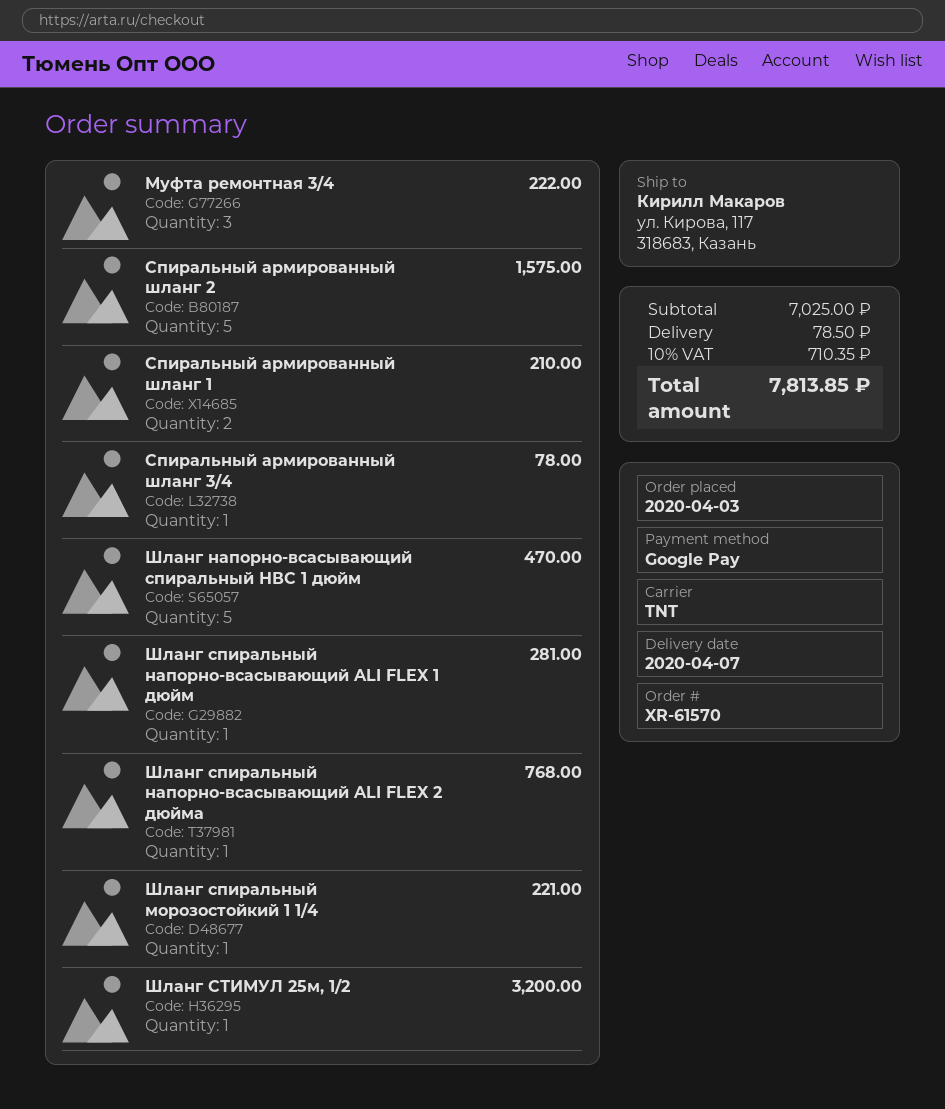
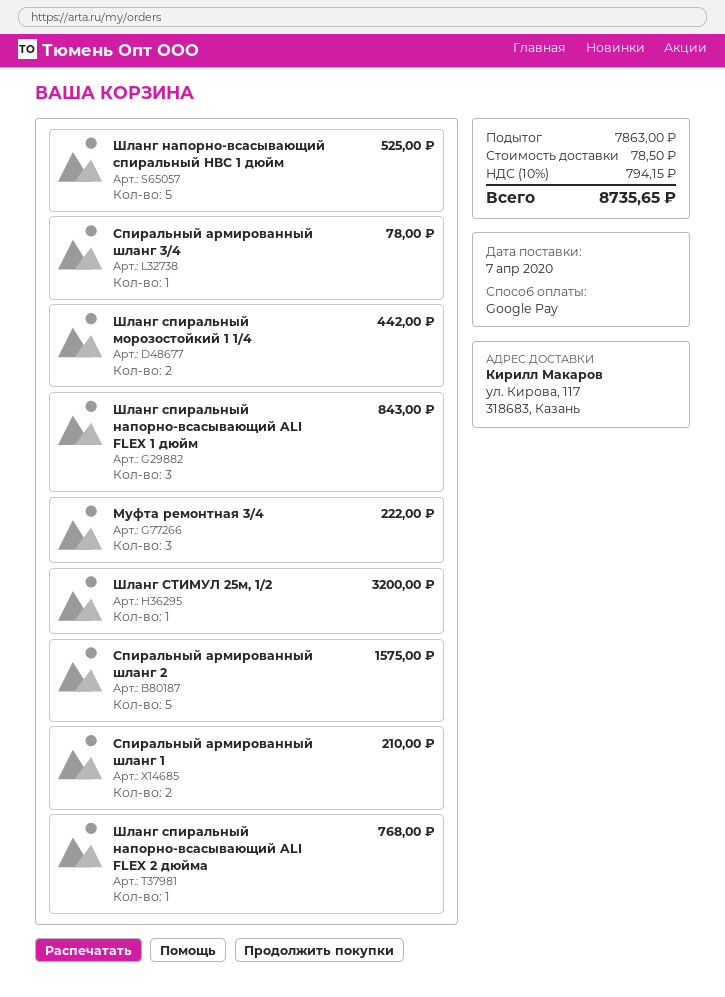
Шланг напорно-всасывающий спиральный НВС 1 дюйм: 5 for 470.00 -> 5 for 525.00
Шланг спиральный напорно-всасывающий ALI FLEX 1 дюйм: 1 for 281.00 -> 3 for 843.00
Шланг спиральный морозостойкий 1 1/4: 1 for 221.00 -> 2 for 442.00
subtotal: 7025.00 -> 7863.00
tax: 10% = 710.35 -> 10% = 794.15
total: 7813.85 -> 8735.65

